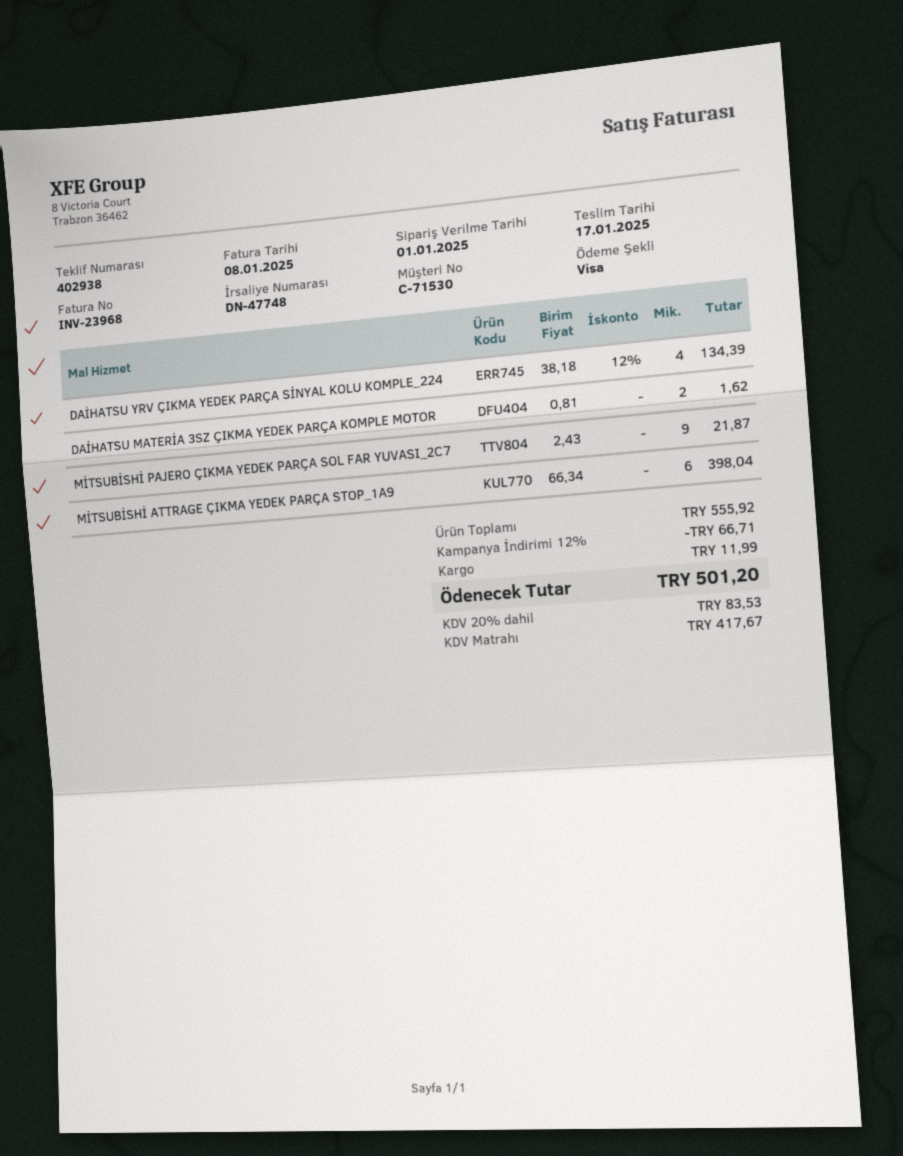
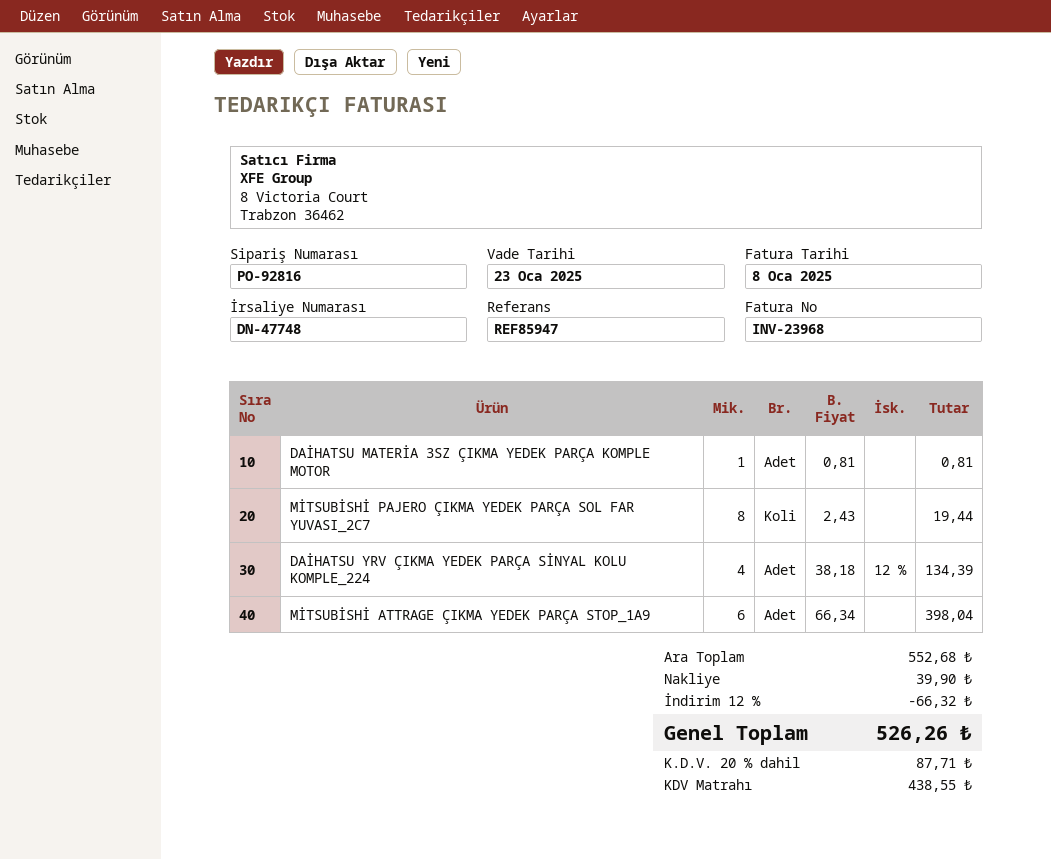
DAİHATSU MATERİA 3SZ ÇIKMA YEDEK PARÇA KOMPLE MOTOR: 2 x 0.81 = 1.62 -> 1 x 0.81 = 0.81
MİTSUBİSHİ PAJERO ÇIKMA YEDEK PARÇA SOL FAR YUVASI_2C7: 9 x 2.43 = 21.87 -> 8 x 2.43 = 19.44
subtotal: 555.92 -> 552.68
discount: 12% = 66.71 -> 12% = 66.32
shipping: 11.99 -> 39.90
net: 417.67 -> 438.55
tax: 20% = 83.53 -> 20% = 87.71
total: 501.20 -> 526.26

